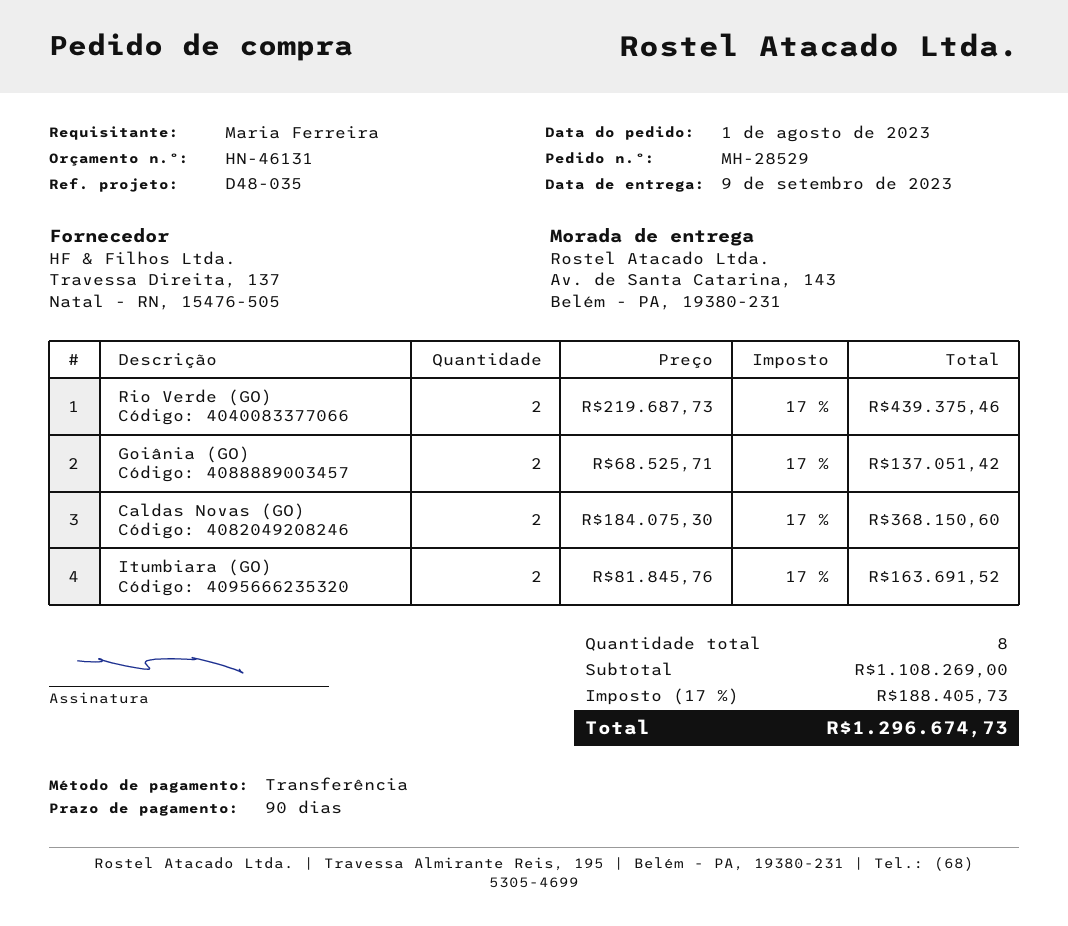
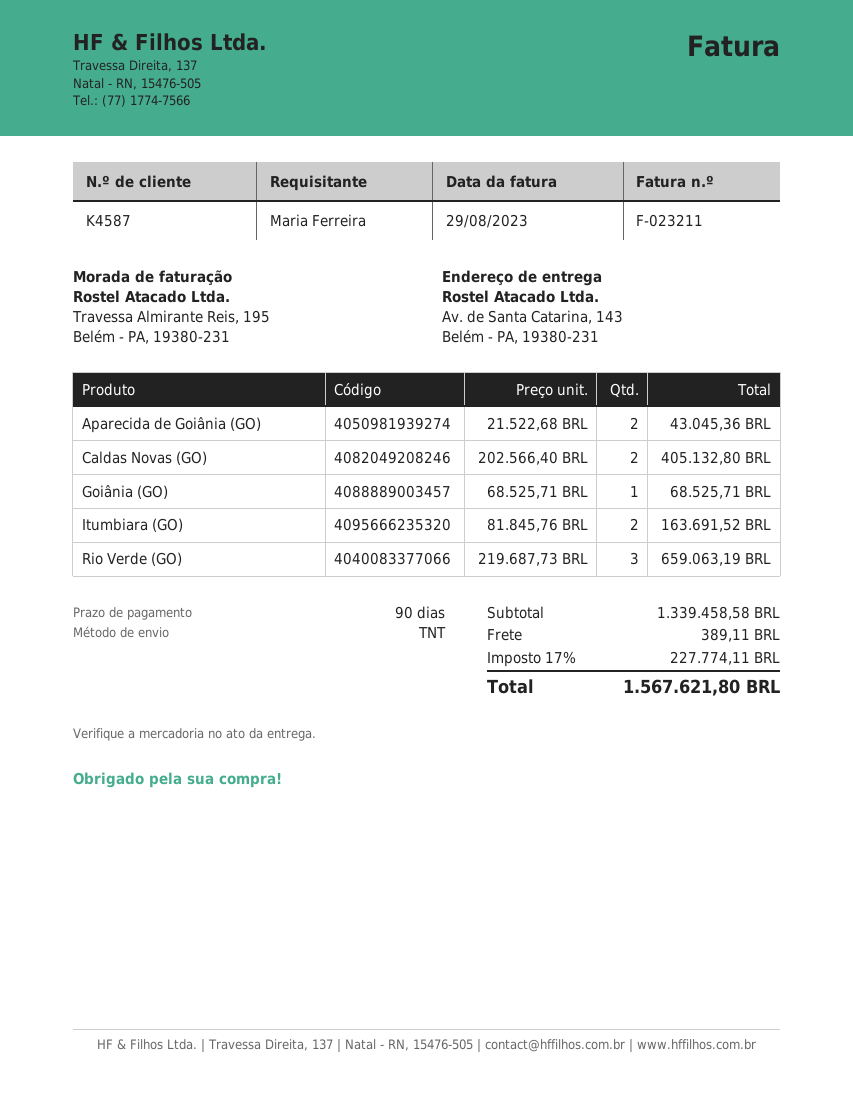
Rio Verde (GO): 2 x 219687.73 = 439375.46 -> 3 x 219687.73 = 659063.19
Goiânia (GO): 2 x 68525.71 = 137051.42 -> 1 x 68525.71 = 68525.71
Caldas Novas (GO): 2 x 184075.30 = 368150.60 -> 2 x 202566.40 = 405132.80
Aparecida de Goiânia (GO): none -> 2 x 21522.68 = 43045.36
subtotal: 1108269.00 -> 1339458.58
shipping: none -> 389.11
tax: 17% = 188405.73 -> 17% = 227774.11
total: 1296674.73 -> 1567621.80

